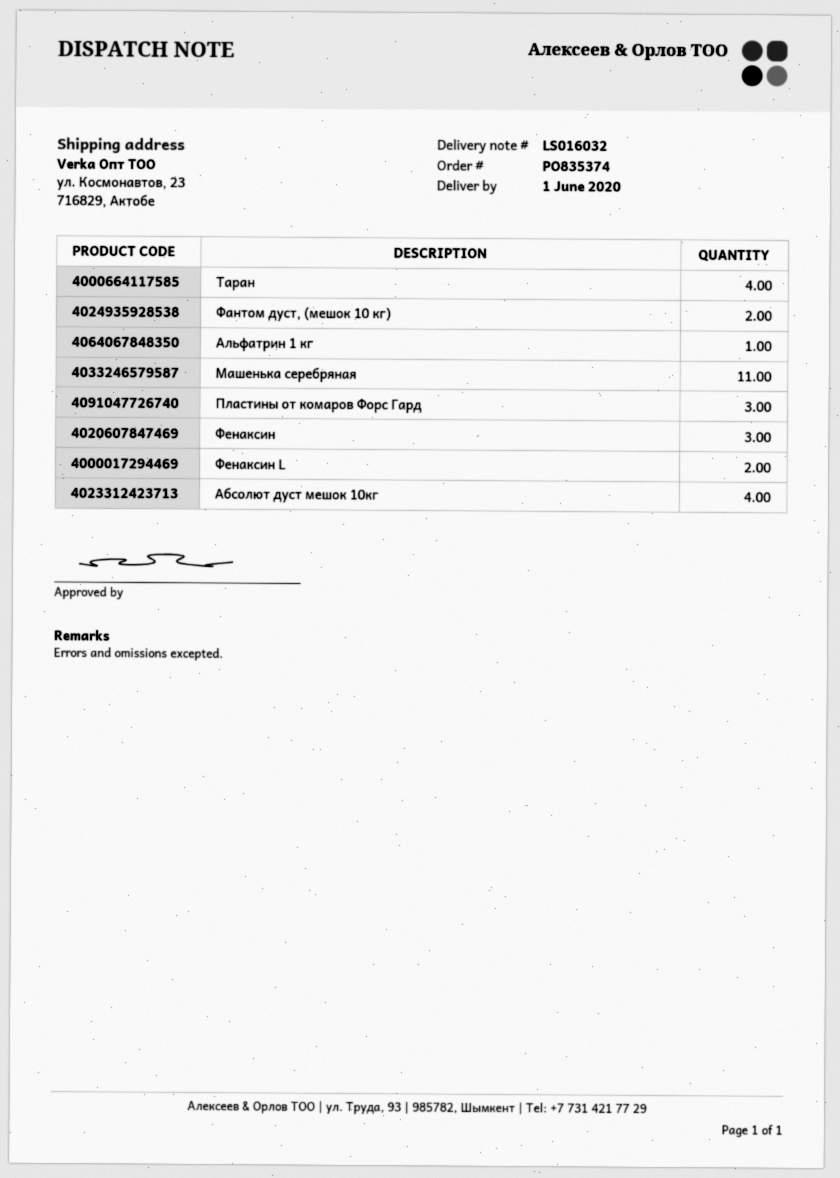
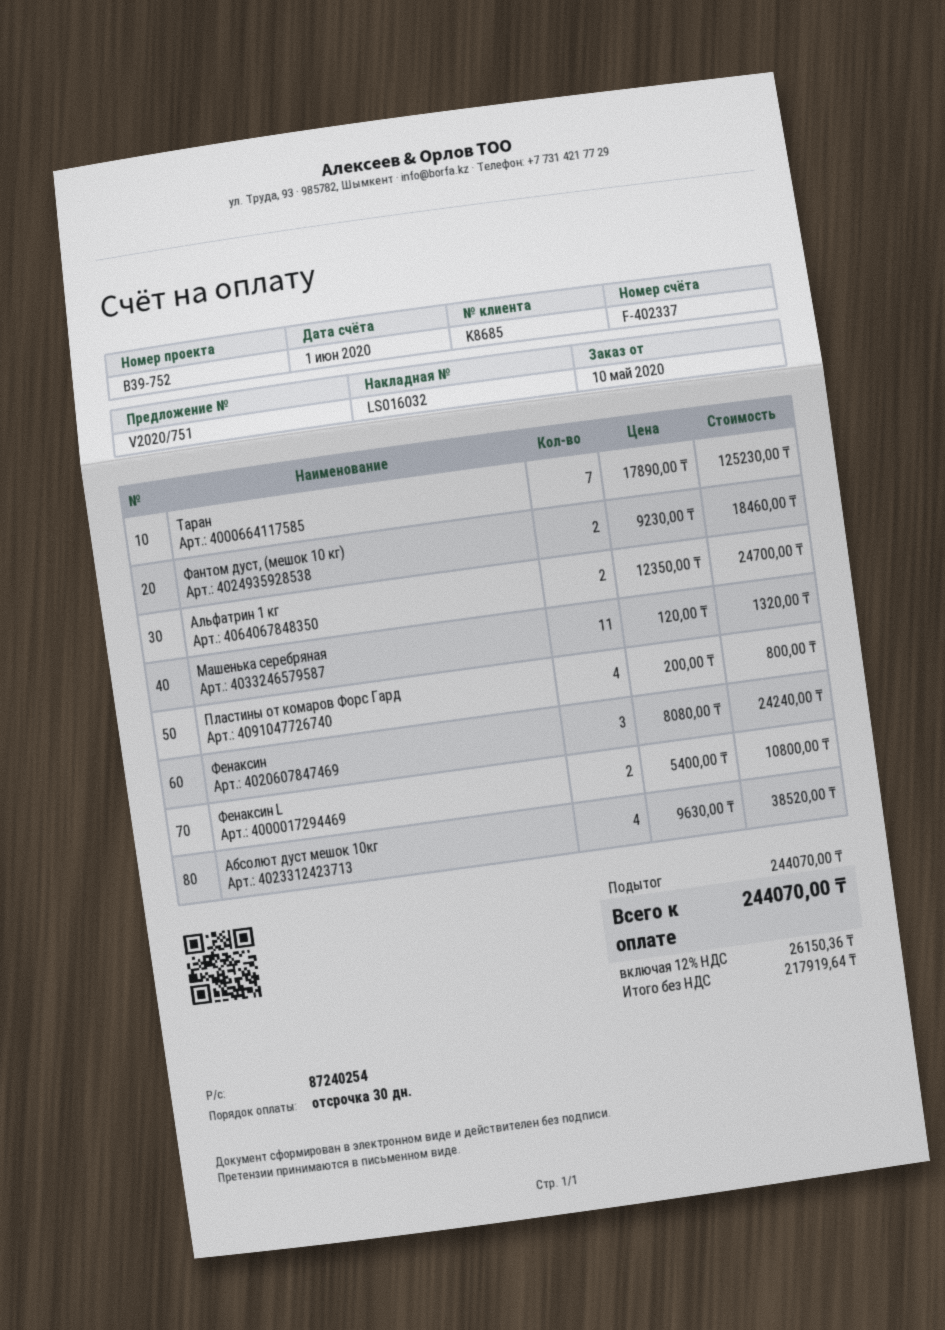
Таран: 4 -> 7
Альфатрин 1 кг: 1 -> 2
Пластины от комаров Форс Гард: 3 -> 4

